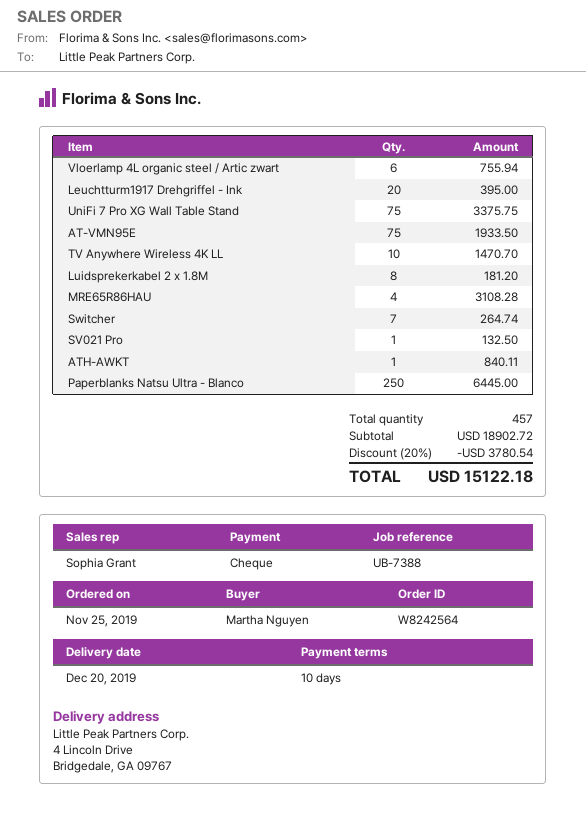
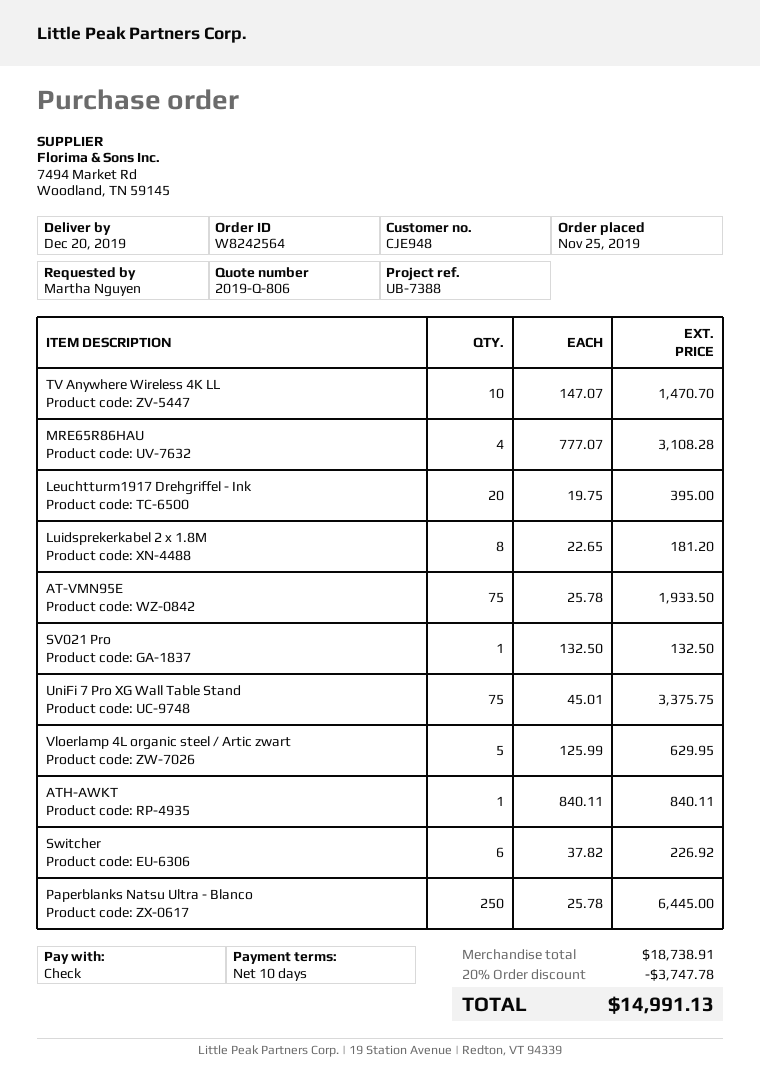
Vloerlamp 4L organic steel / Artic zwart: 6 for 755.94 -> 5 for 629.95
Switcher: 7 for 264.74 -> 6 for 226.92
subtotal: 18902.72 -> 18738.91
discount: 20% = 3780.54 -> 20% = 3747.78
total: 15122.18 -> 14991.13

